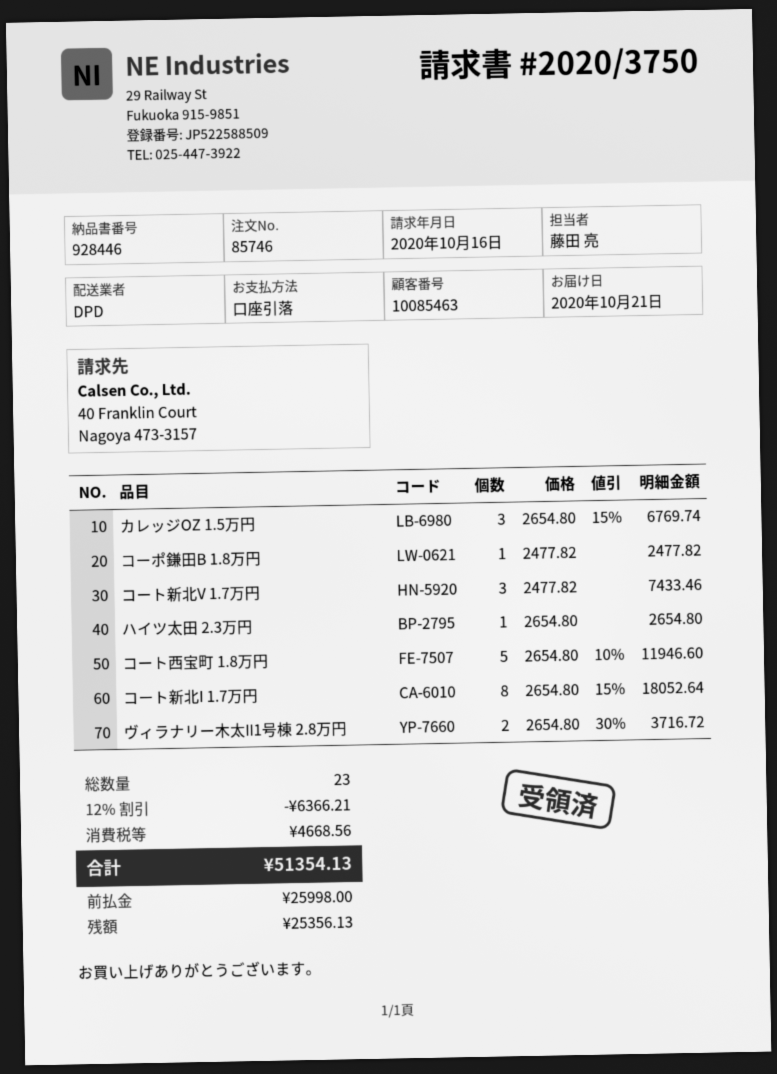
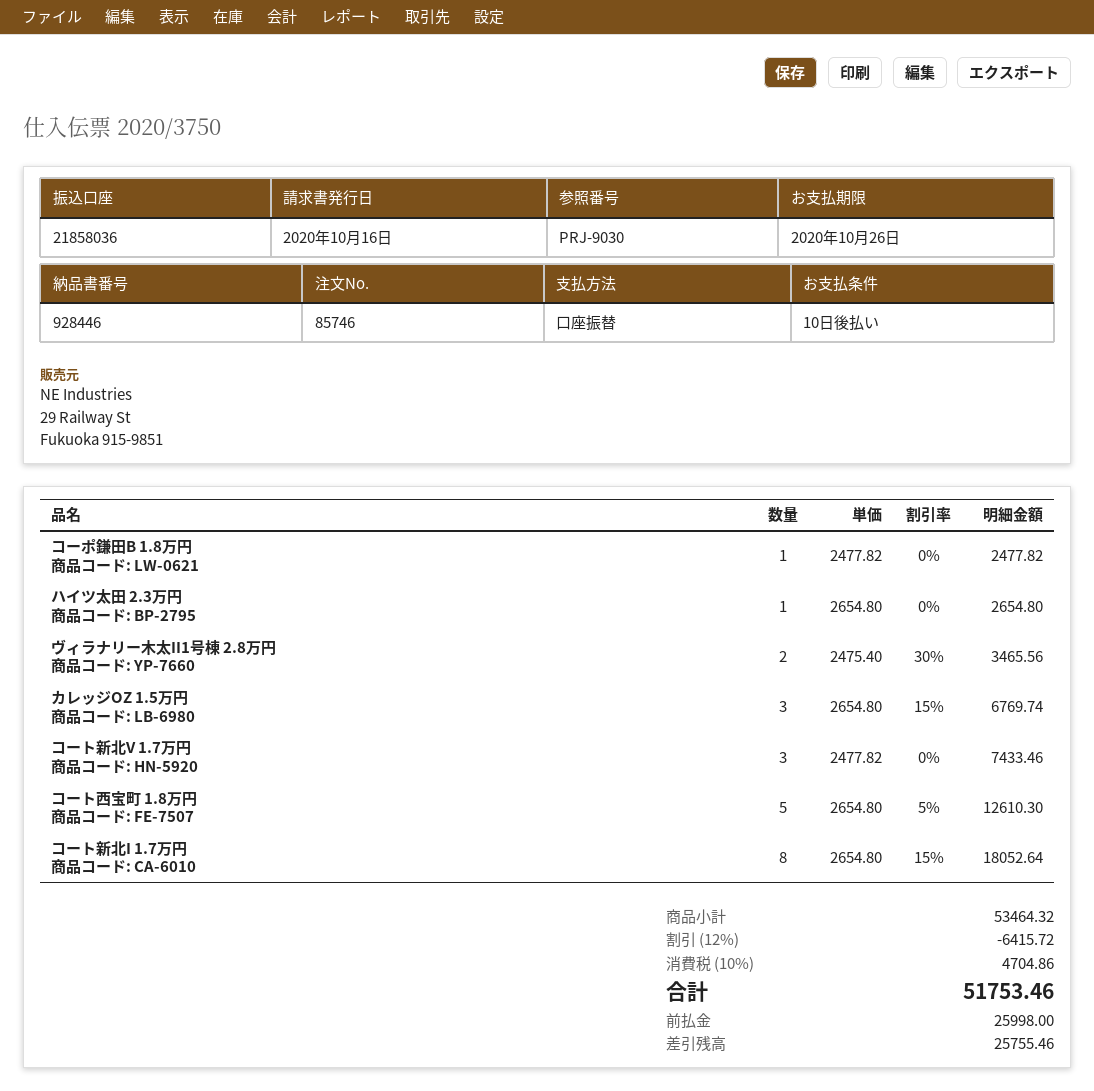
コート西宝町 1.8万円: 5 x 2654.80 - 10% = 11946.60 -> 5 x 2654.80 - 5% = 12610.30
ヴィラナリー木太II1号棟 2.8万円: 2 x 2654.80 - 30% = 3716.72 -> 2 x 2475.40 - 30% = 3465.56
discount: 12% = 6366.21 -> 12% = 6415.72
tax: 4668.56 -> 4704.86
total: 51354.13 -> 51753.46
balance: 25356.13 -> 25755.46

